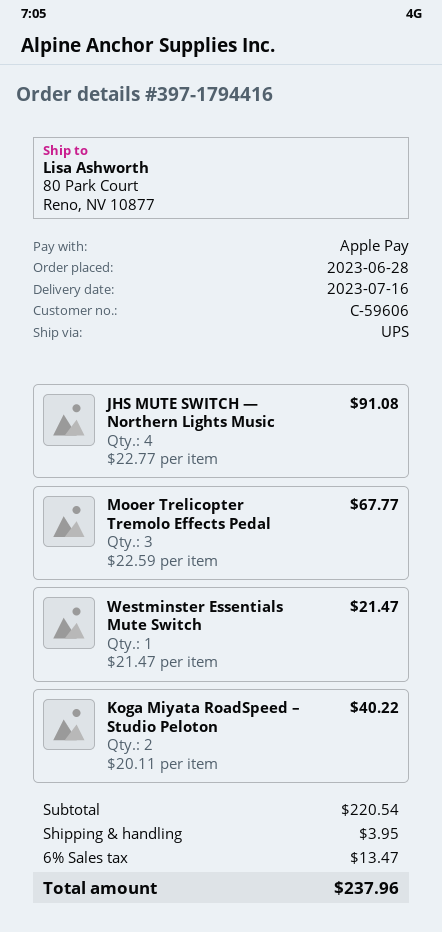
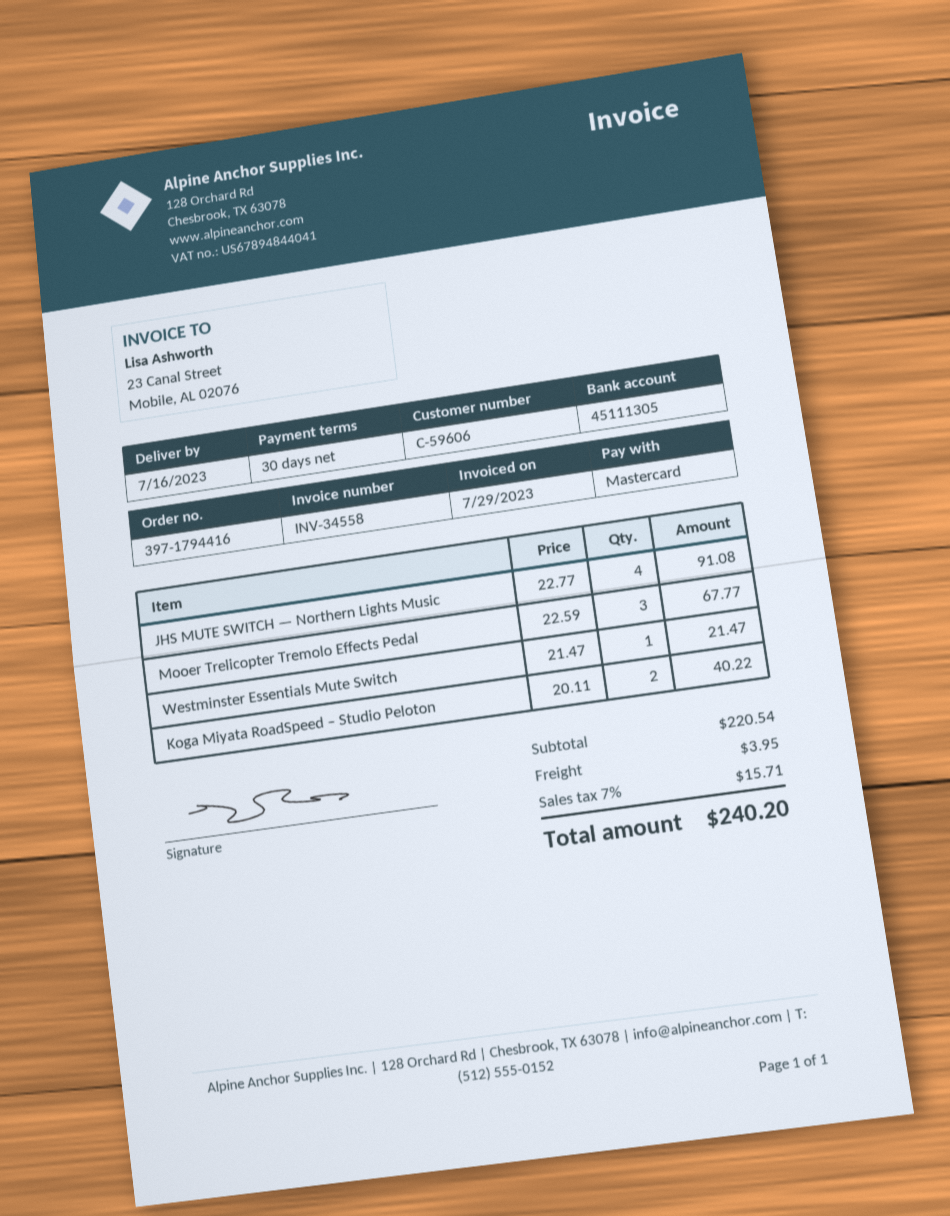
payment method: Apple Pay -> Mastercard
tax: 6% = 13.47 -> 7% = 15.71
total: 237.96 -> 240.20

